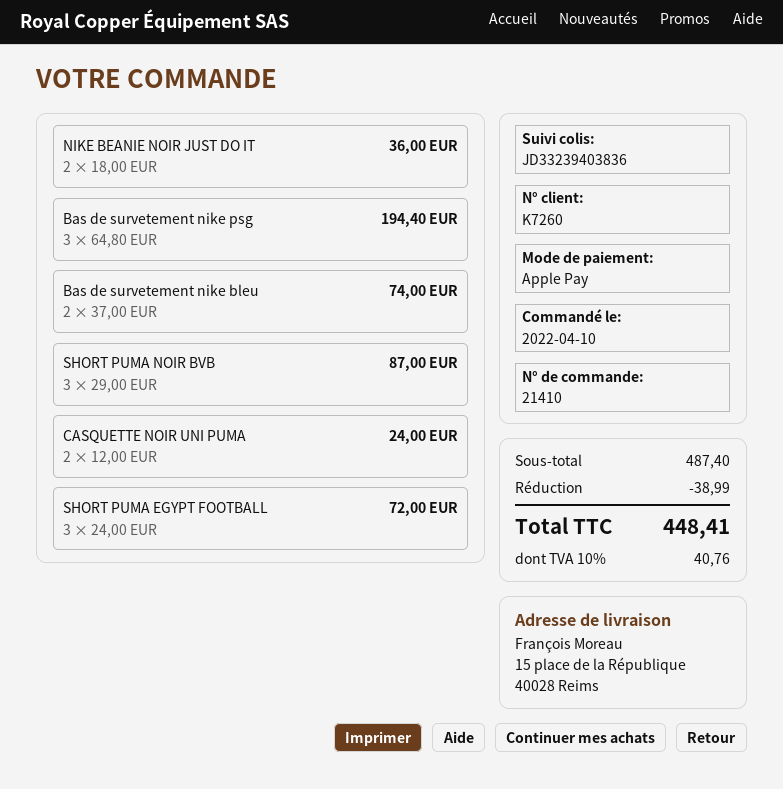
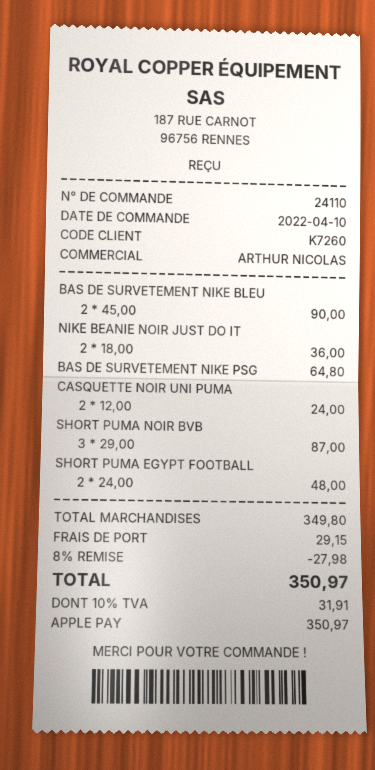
order number: 21410 -> 24110
Bas de survetement nike psg: 3 x 64.80 = 194.40 -> 1 x 64.80 = 64.80
Bas de survetement nike bleu: 2 x 37.00 = 74.00 -> 2 x 45.00 = 90.00
SHORT PUMA EGYPT FOOTBALL: 3 x 24.00 = 72.00 -> 2 x 24.00 = 48.00
subtotal: 487.40 -> 349.80
discount: 38.99 -> 27.98
shipping: none -> 29.15
tax: 10% = 40.76 -> 10% = 31.91
total: 448.41 -> 350.97

